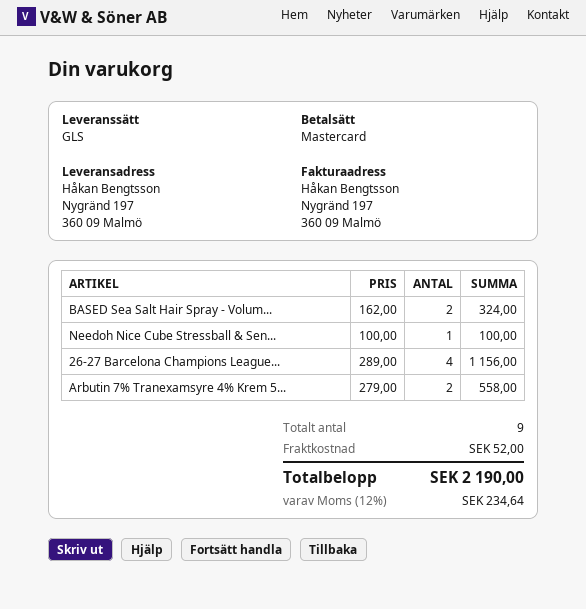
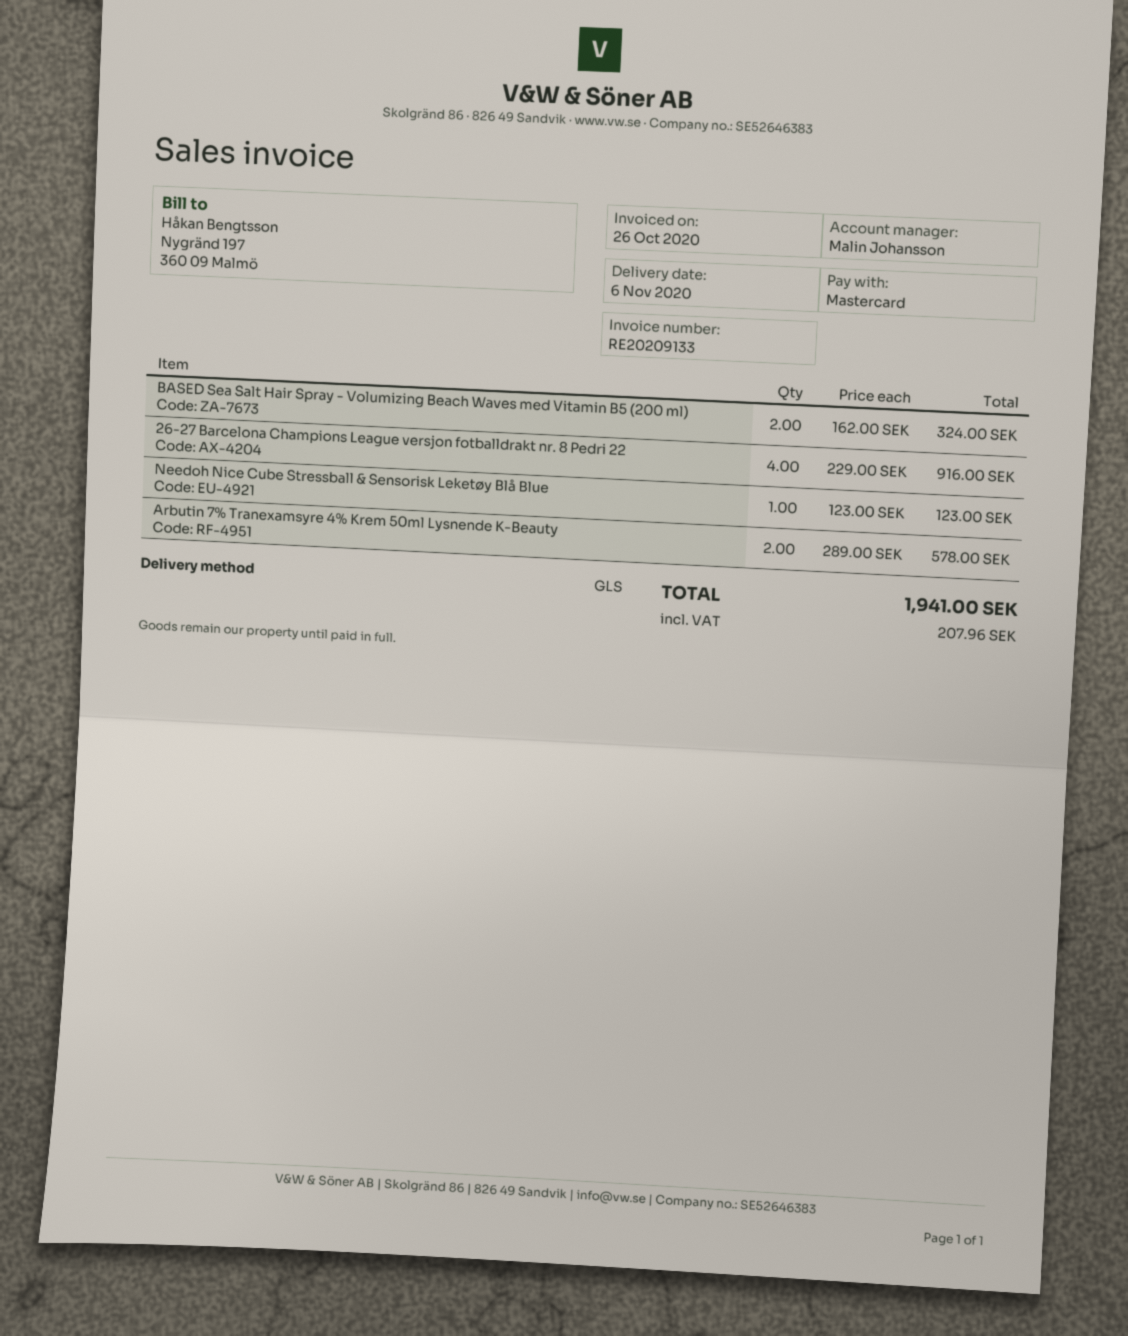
Needoh Nice Cube Stressball & Sen...: 1 x 100.00 = 100.00 -> 1 x 123.00 = 123.00
26-27 Barcelona Champions League...: 4 x 289.00 = 1156.00 -> 4 x 229.00 = 916.00
Arbutin 7% Tranexamsyre 4% Krem 5...: 2 x 279.00 = 558.00 -> 2 x 289.00 = 578.00
shipping: 52.00 -> none
tax: 234.64 -> 207.96
total: 2190.00 -> 1941.00

